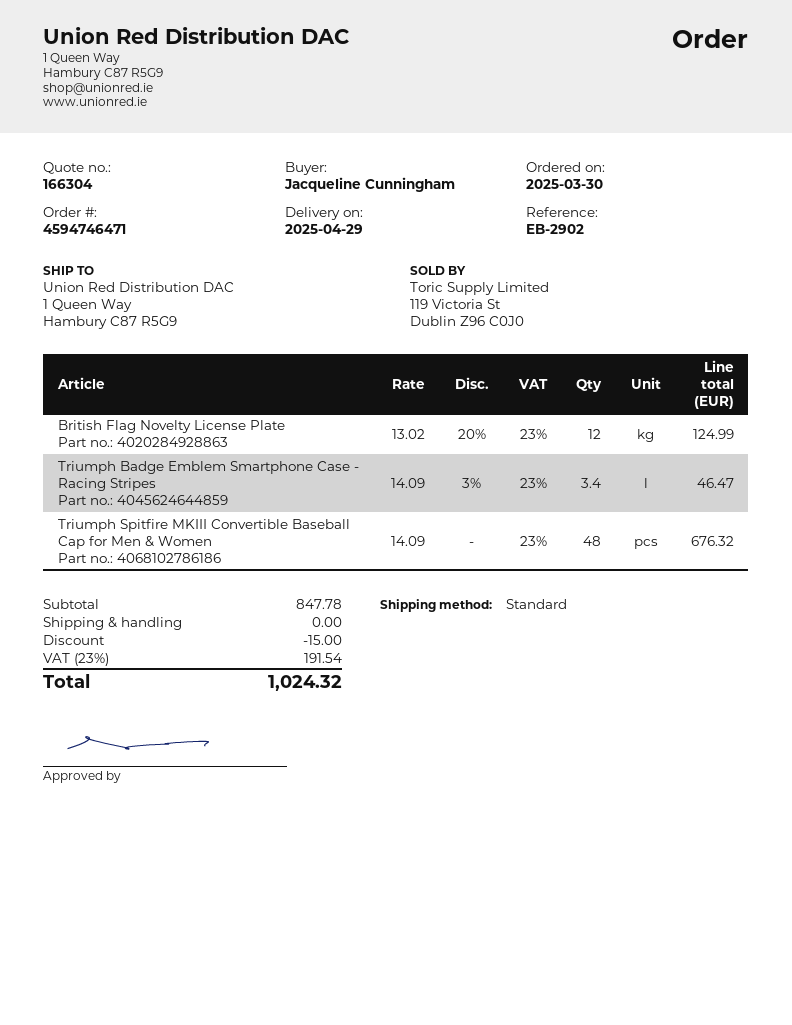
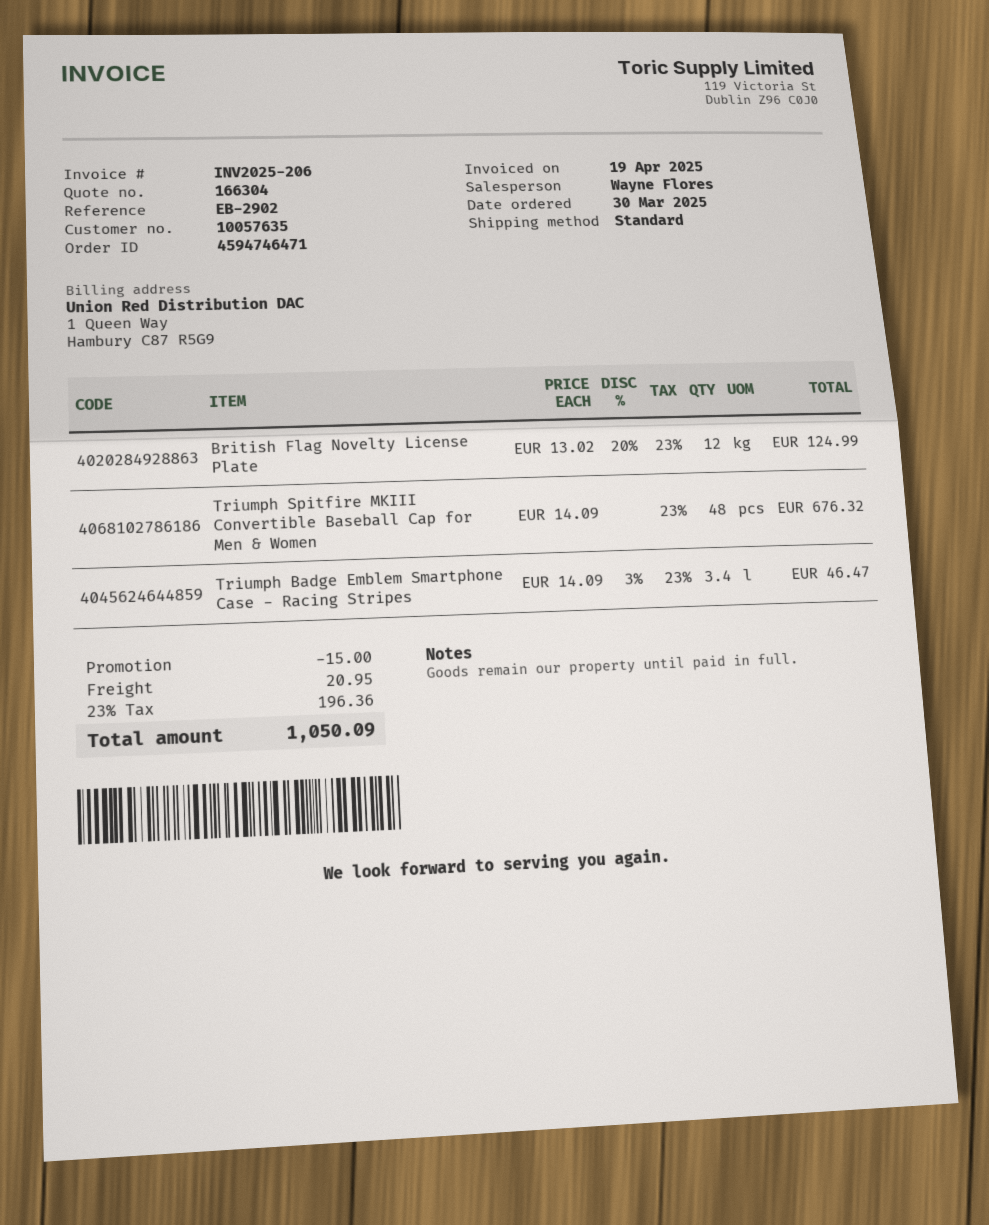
shipping: 0.00 -> 20.95
tax: 23% = 191.54 -> 23% = 196.36
total: 1024.32 -> 1050.09

